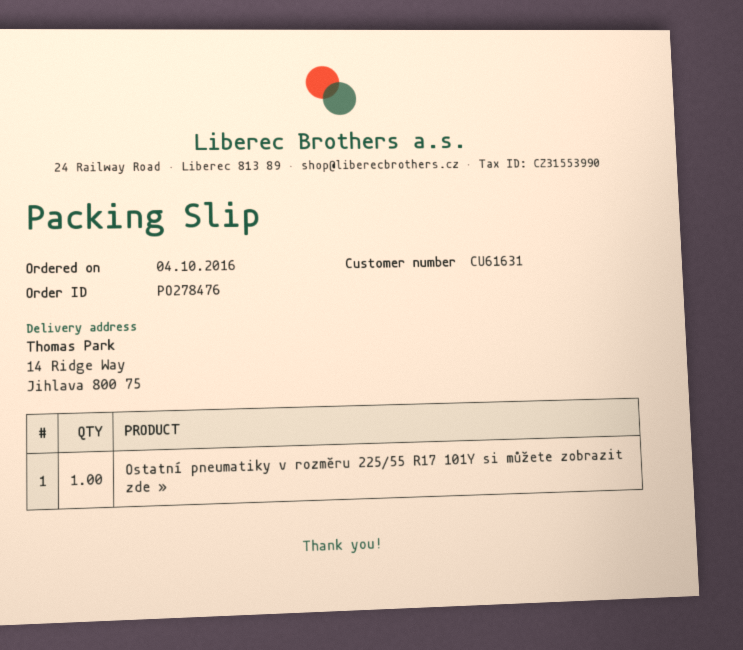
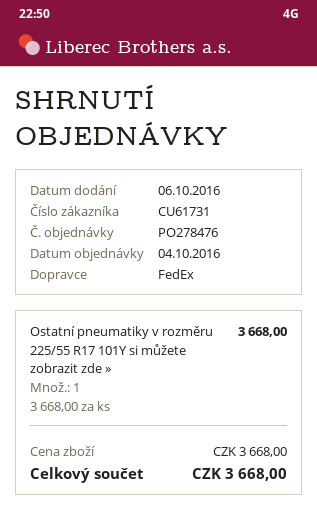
customer number: CU61631 -> CU61731

